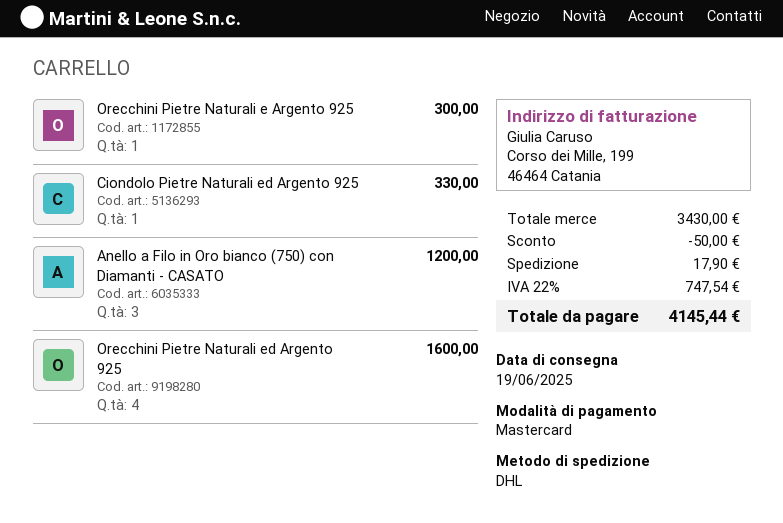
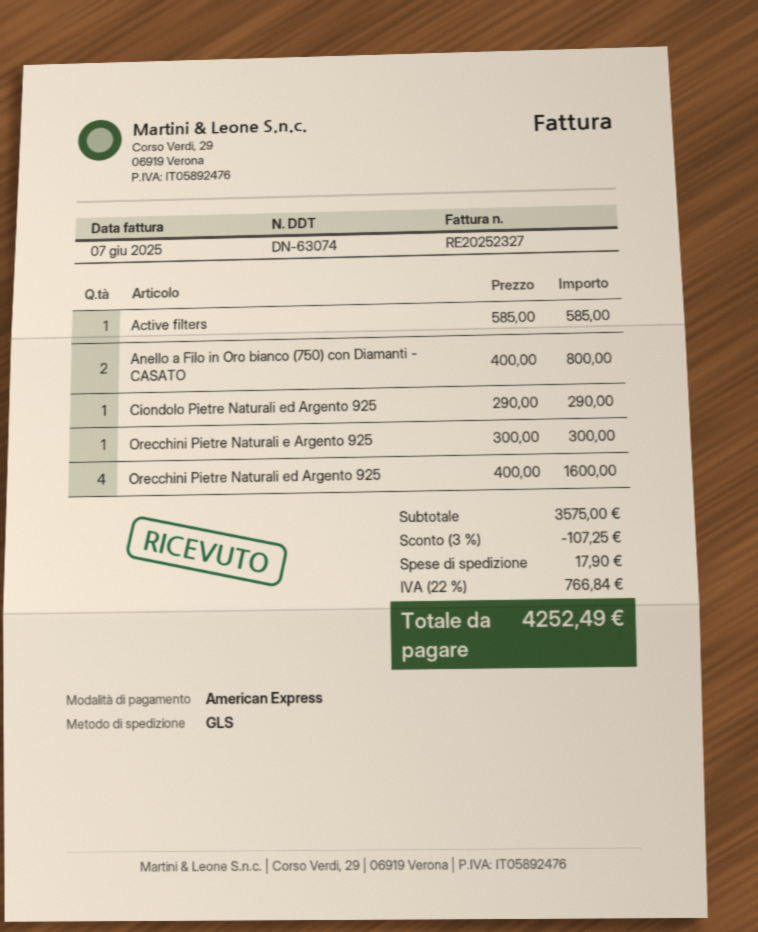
payment method: Mastercard -> American Express
shipping method: DHL -> GLS
Ciondolo Pietre Naturali ed Argento 925: 1 for 330.00 -> 1 for 290.00
Anello a Filo in Oro bianco (750) con Diamanti - CASATO: 3 for 1200.00 -> 2 for 800.00
Active filters: none -> 1 for 585.00
subtotal: 3430.00 -> 3575.00
discount: 50.00 -> 107.25
tax: 22% = 747.54 -> 22% = 766.84
total: 4145.44 -> 4252.49

